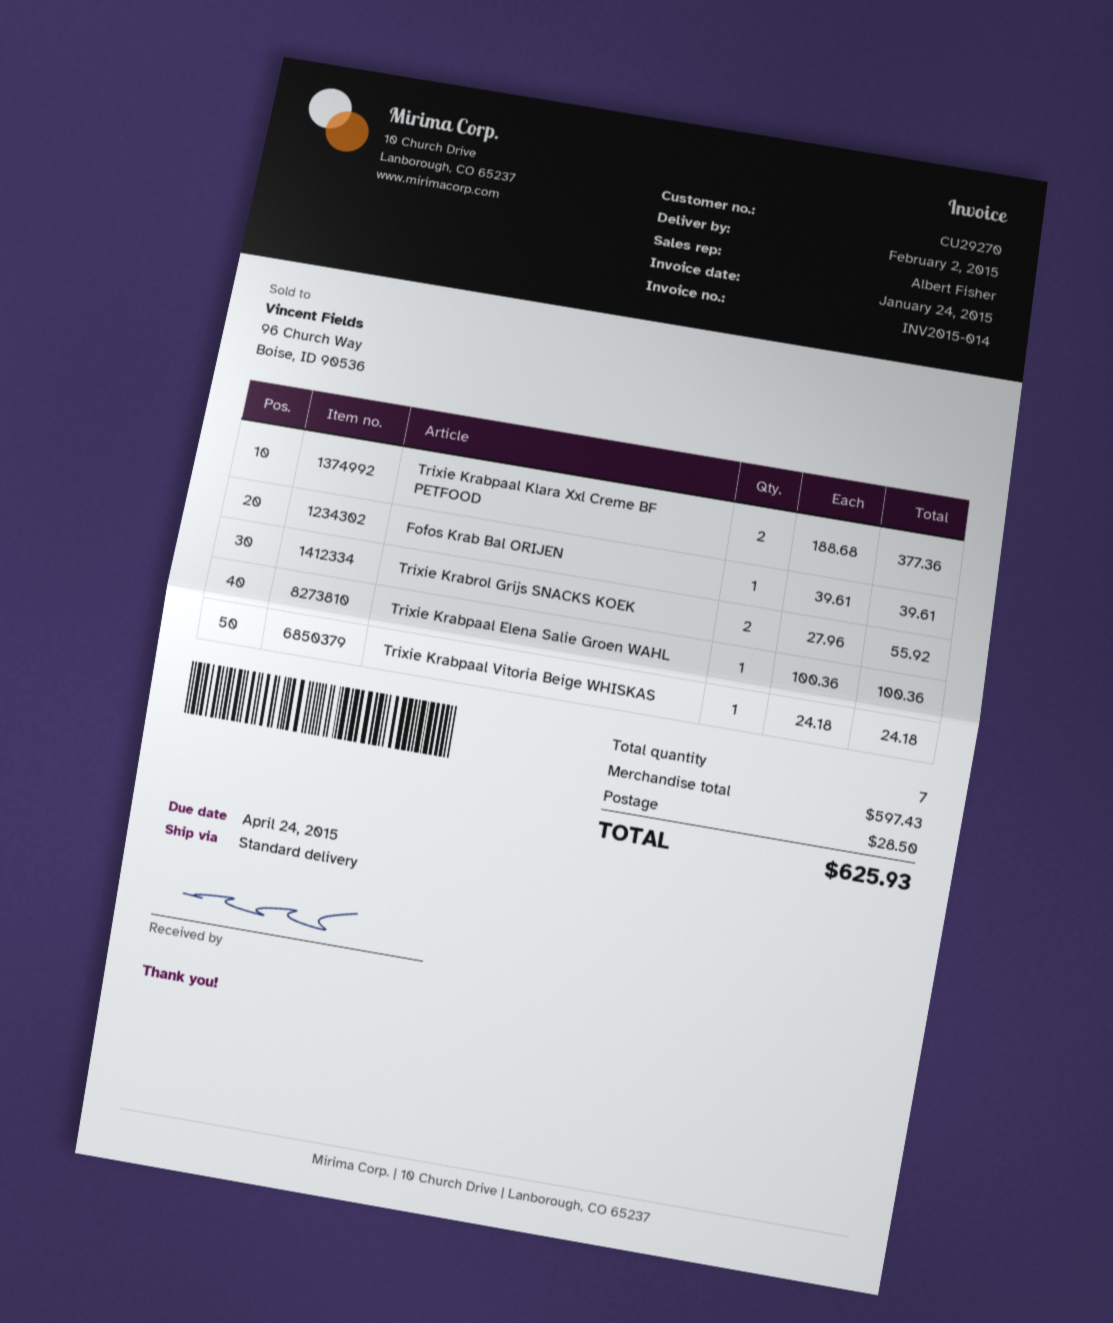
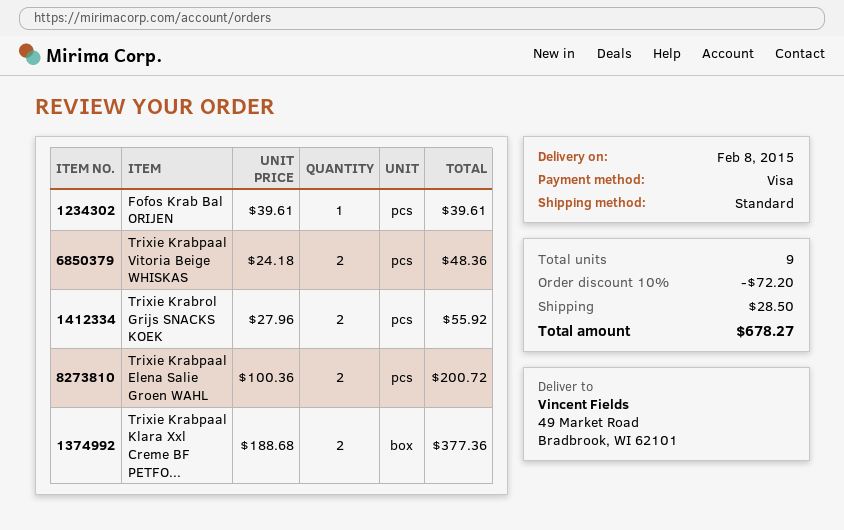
delivery date: 2015-02-02 -> 2015-02-08
Trixie Krabpaal Elena Salie Groen WAHL: 1 x 100.36 = 100.36 -> 2 x 100.36 = 200.72
Trixie Krabpaal Vitoria Beige WHISKAS: 1 x 24.18 = 24.18 -> 2 x 24.18 = 48.36
total quantity: 7 -> 9
discount: none -> 10% = 72.20
total: 625.93 -> 678.27

